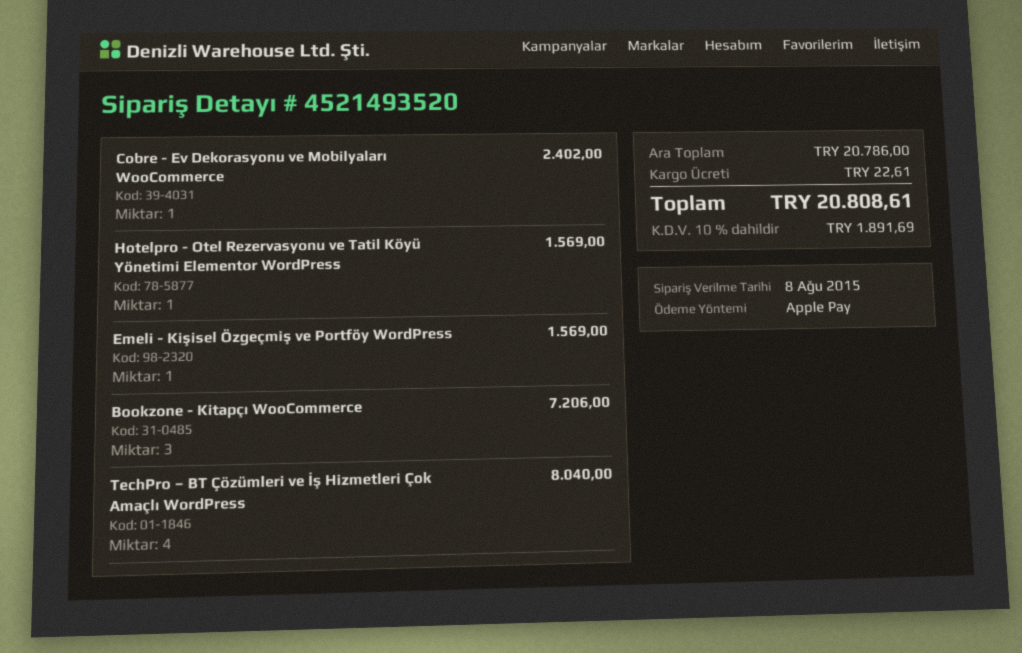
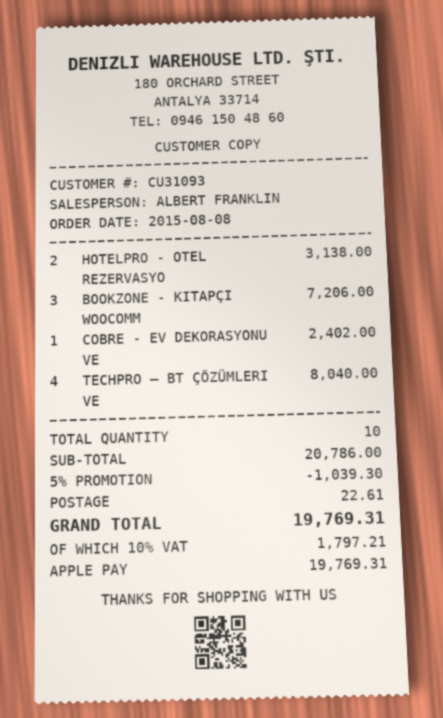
Hotelpro - Otel Rezervasyonu ve Tatil Köyü Yönetimi Elementor WordPress: 1 for 1569.00 -> 2 for 3138.00
Emeli - Kişisel Özgeçmiş ve Portföy WordPress: 1 for 1569.00 -> none
discount: none -> 5% = 1039.30
tax: 10% = 1891.69 -> 10% = 1797.21
total: 20808.61 -> 19769.31

